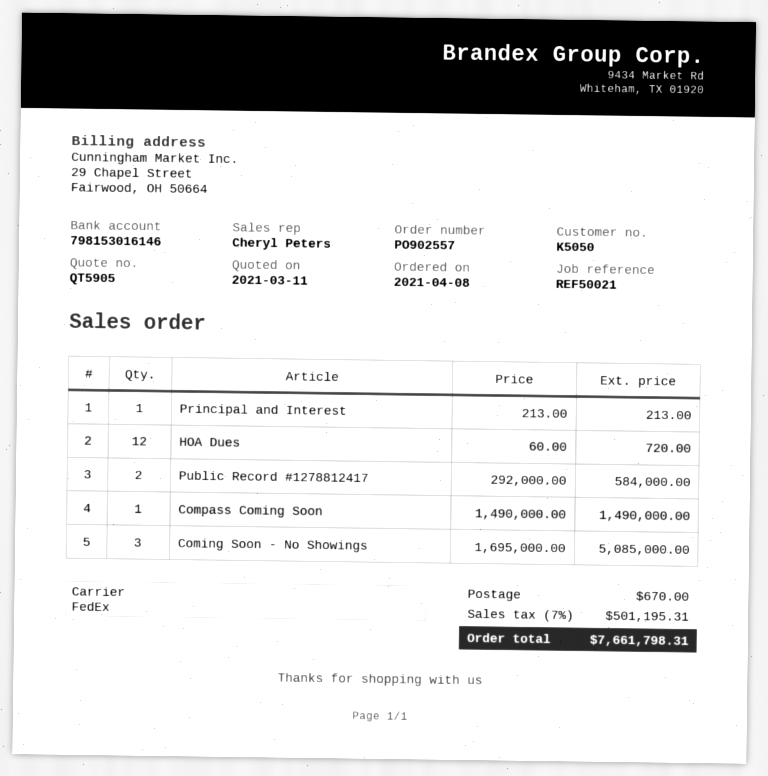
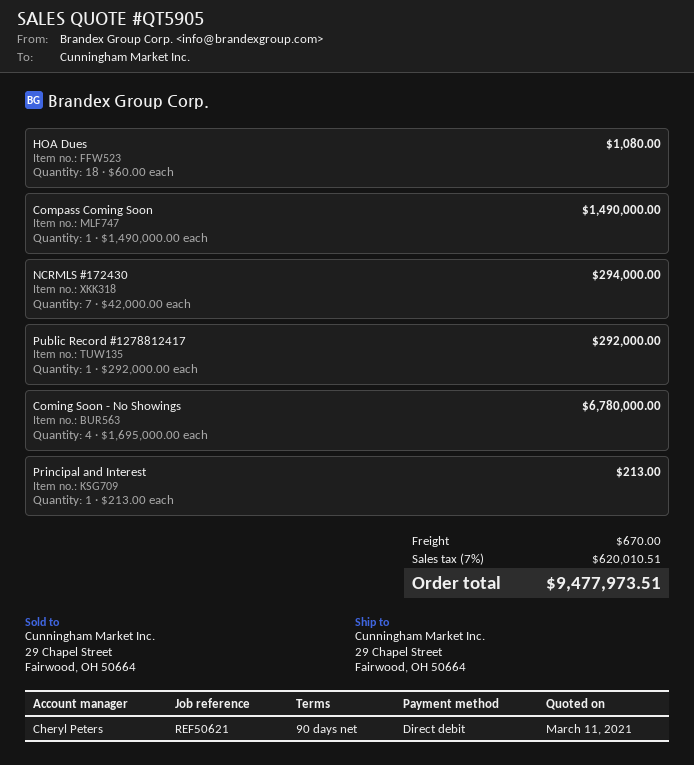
reference: REF50021 -> REF50621
HOA Dues: 12 x 60.00 = 720.00 -> 18 x 60.00 = 1080.00
Public Record #1278812417: 2 x 292000.00 = 584000.00 -> 1 x 292000.00 = 292000.00
Coming Soon - No Showings: 3 x 1695000.00 = 5085000.00 -> 4 x 1695000.00 = 6780000.00
NCRMLS #172430: none -> 7 x 42000.00 = 294000.00
tax: 7% = 501195.31 -> 7% = 620010.51
total: 7661798.31 -> 9477973.51

